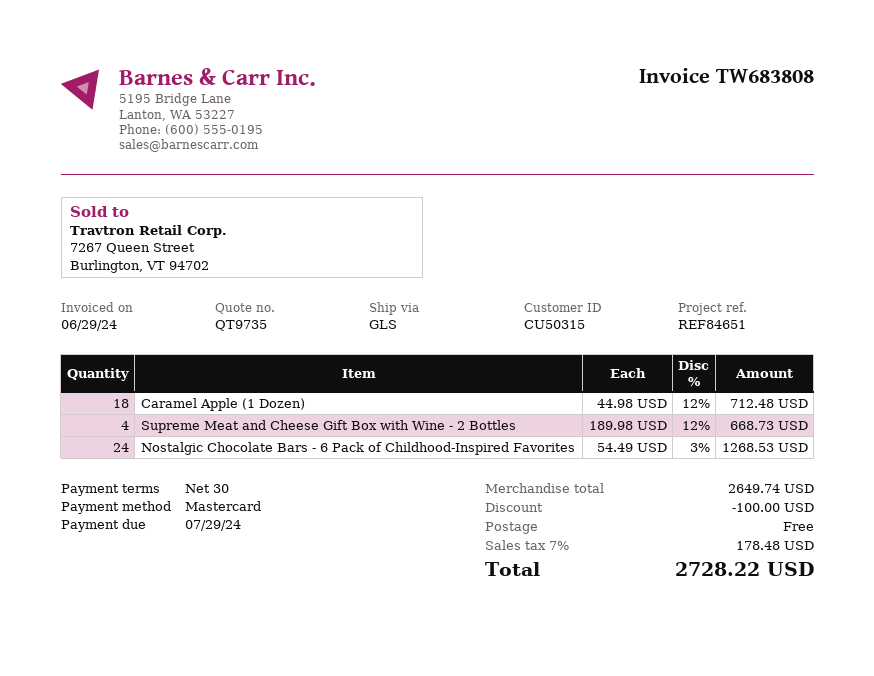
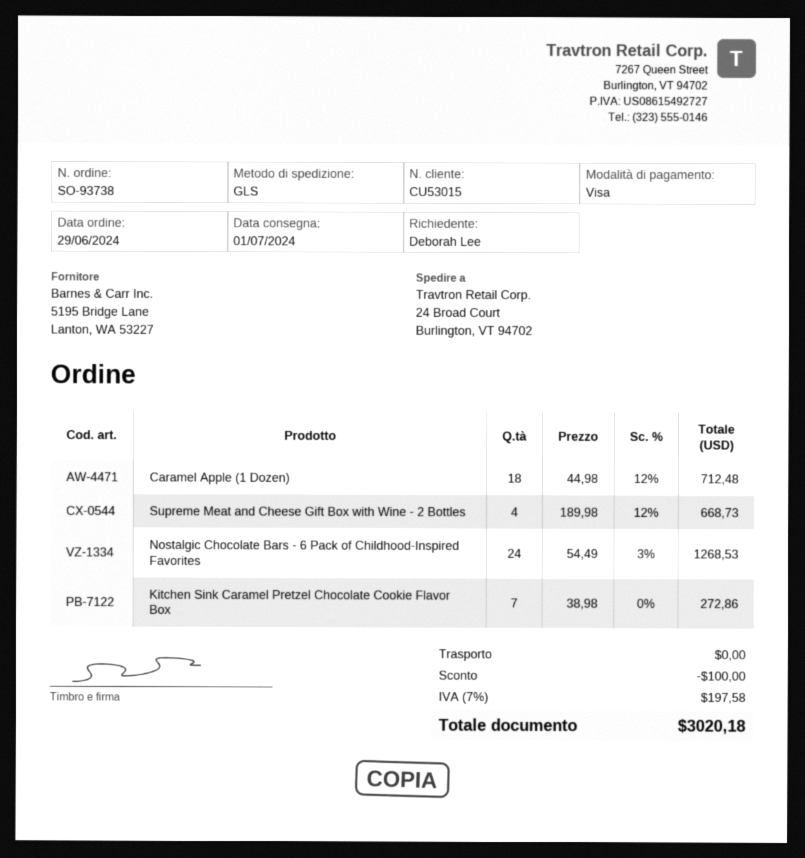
customer number: CU50315 -> CU53015
payment method: Mastercard -> Visa
Kitchen Sink Caramel Pretzel Chocolate Cookie Flavor Box: none -> 7 x 38.98 = 272.86
tax: 7% = 178.48 -> 7% = 197.58
total: 2728.22 -> 3020.18

